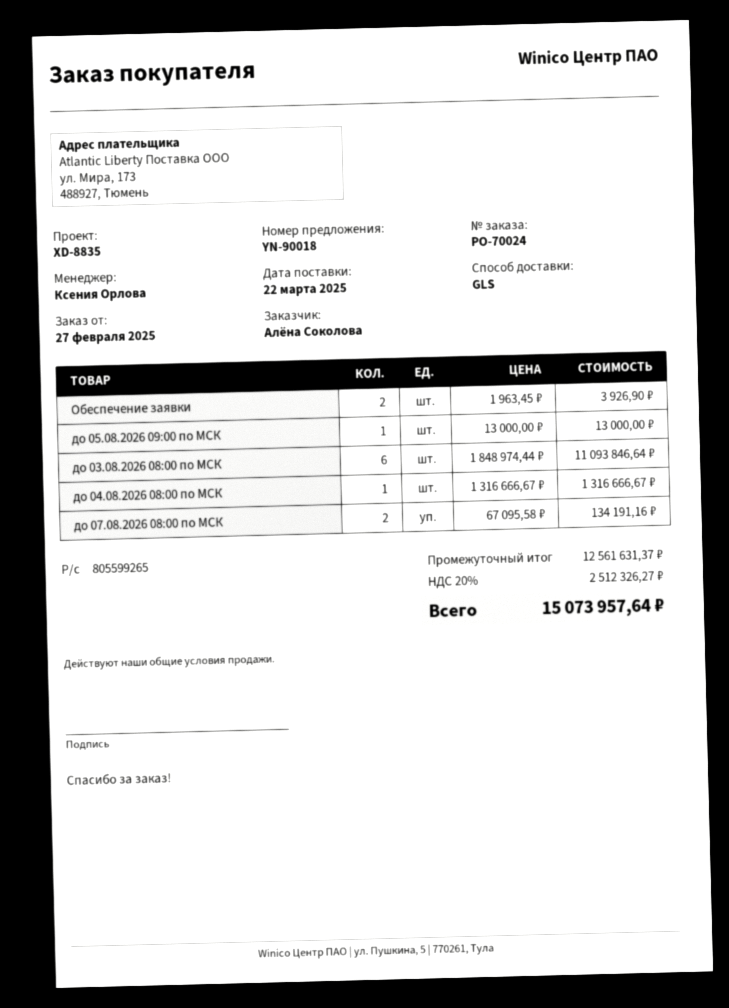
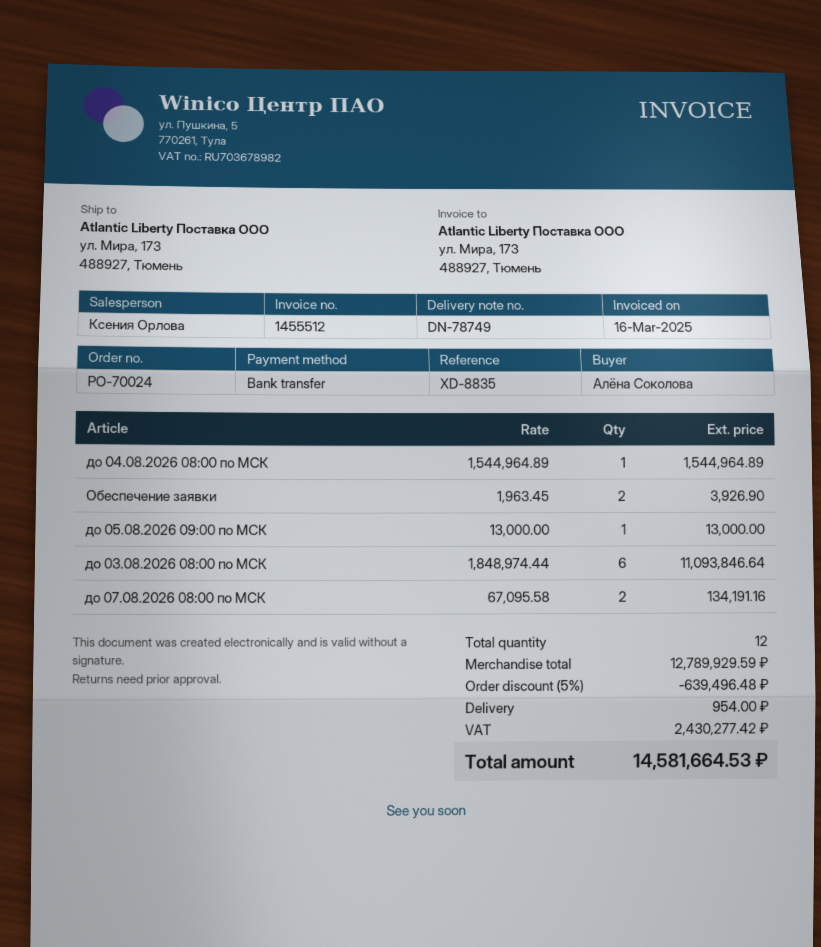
до 04.08.2026 08:00 по МСК: 1 x 1316666.67 = 1316666.67 -> 1 x 1544964.89 = 1544964.89
subtotal: 12561631.37 -> 12789929.59
discount: none -> 5% = 639496.48
shipping: none -> 954.00
tax: 2512326.27 -> 2430277.42
total: 15073957.64 -> 14581664.53

